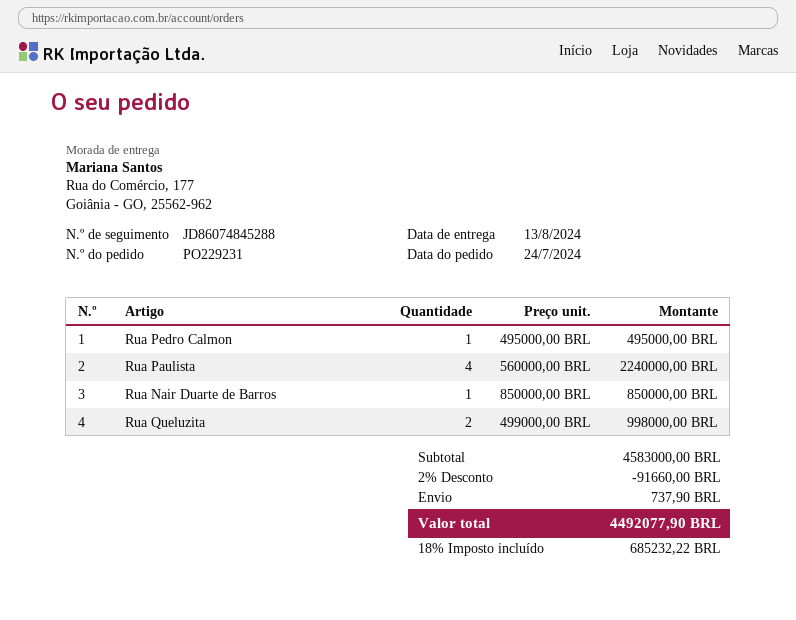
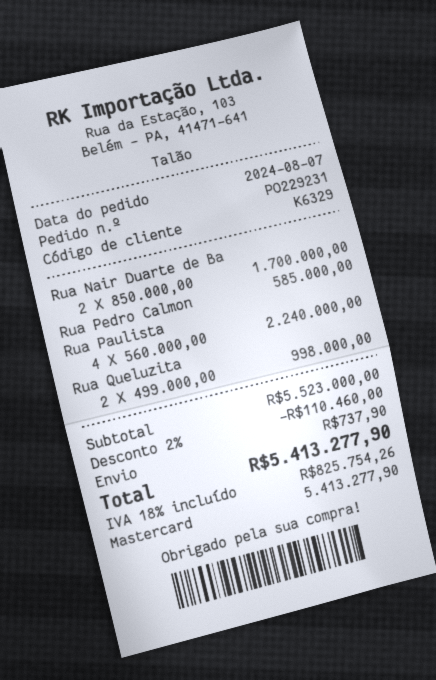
order date: 2024-07-24 -> 2024-08-07
Rua Pedro Calmon: 1 x 495000.00 = 495000.00 -> 1 x 585000.00 = 585000.00
Rua Nair Duarte de Barros: 1 x 850000.00 = 850000.00 -> 2 x 850000.00 = 1700000.00
subtotal: 4583000.00 -> 5523000.00
discount: 2% = 91660.00 -> 2% = 110460.00
tax: 18% = 685232.22 -> 18% = 825754.26
total: 4492077.90 -> 5413277.90

